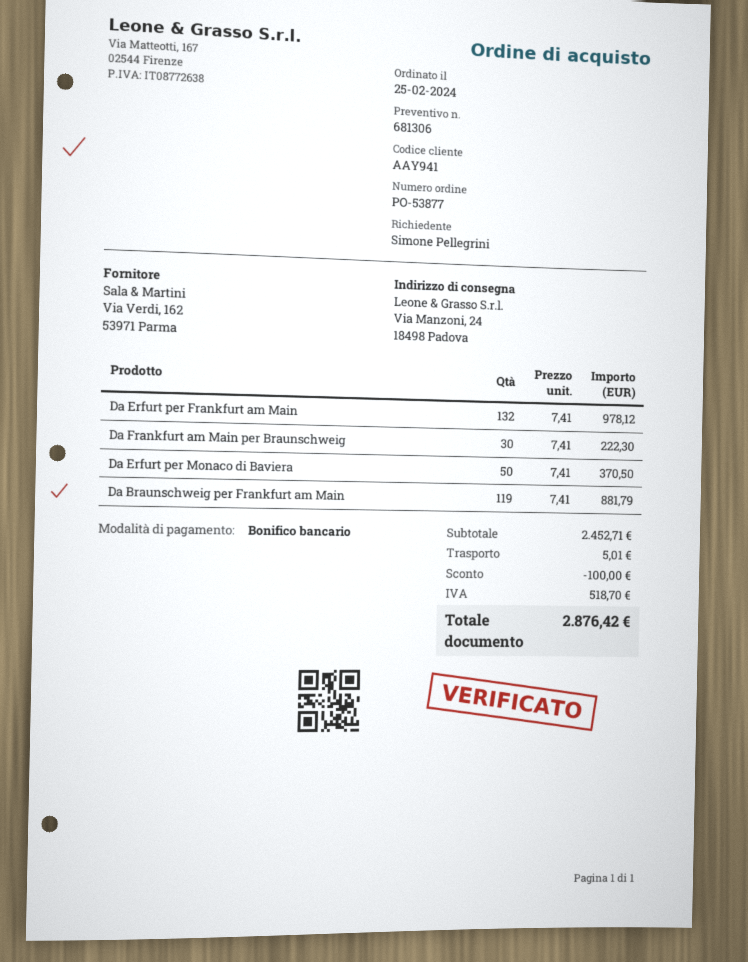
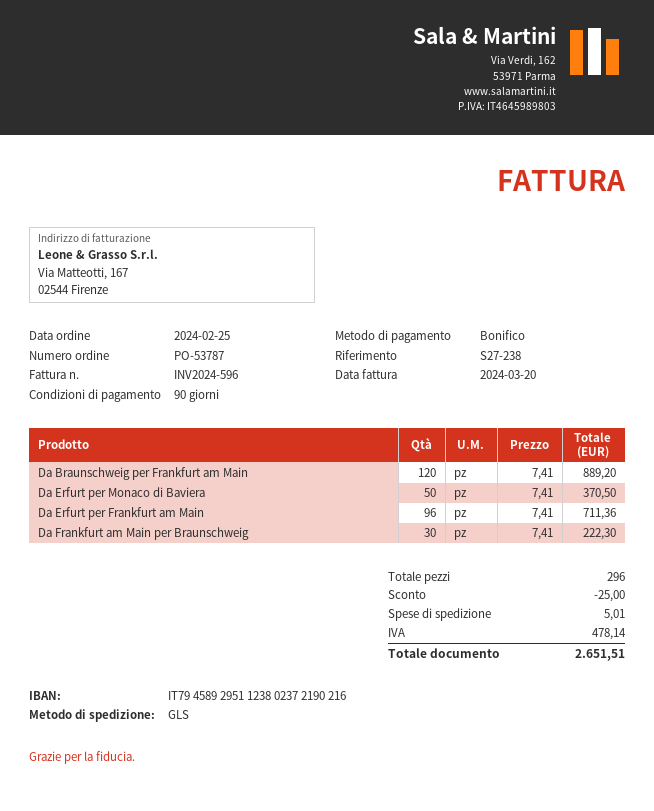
order number: PO-53877 -> PO-53787
Da Erfurt per Frankfurt am Main: 132 x 7.41 = 978.12 -> 96 x 7.41 = 711.36
Da Braunschweig per Frankfurt am Main: 119 x 7.41 = 881.79 -> 120 x 7.41 = 889.20
discount: 100.00 -> 25.00
tax: 518.70 -> 478.14
total: 2876.42 -> 2651.51

